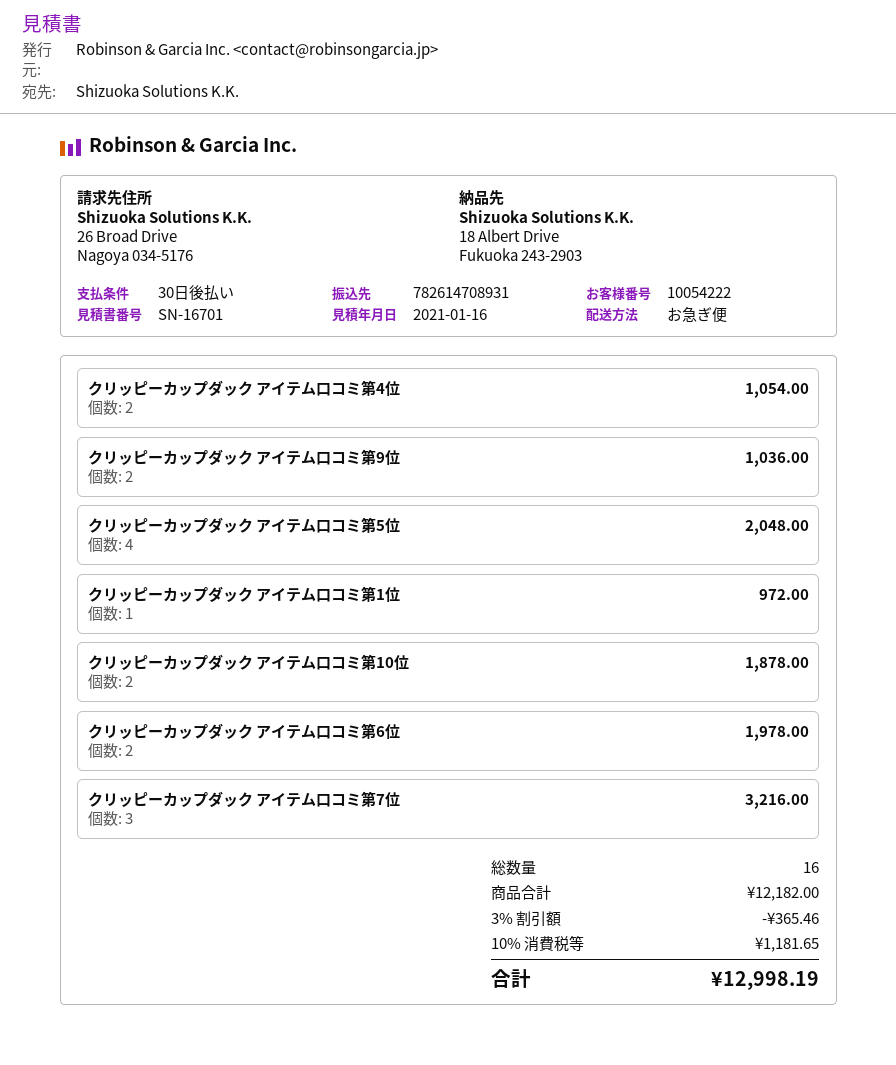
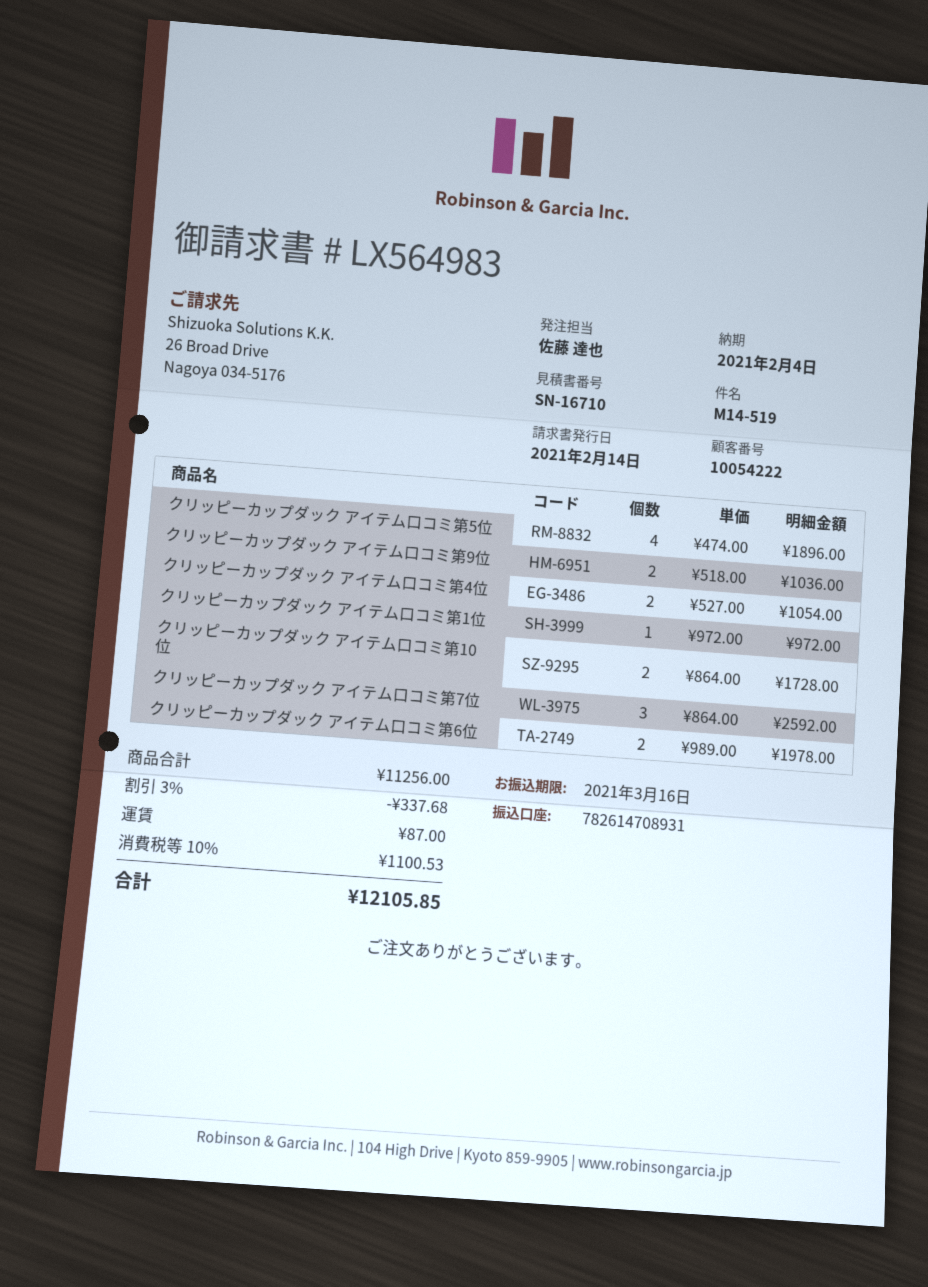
quote number: SN-16701 -> SN-16710
クリッピーカップダック アイテム口コミ第5位: 4 for 2048.00 -> 4 for 1896.00
クリッピーカップダック アイテム口コミ第10位: 2 for 1878.00 -> 2 for 1728.00
クリッピーカップダック アイテム口コミ第7位: 3 for 3216.00 -> 3 for 2592.00
subtotal: 12182.00 -> 11256.00
discount: 3% = 365.46 -> 3% = 337.68
shipping: none -> 87.00
tax: 10% = 1181.65 -> 10% = 1100.53
total: 12998.19 -> 12105.85

